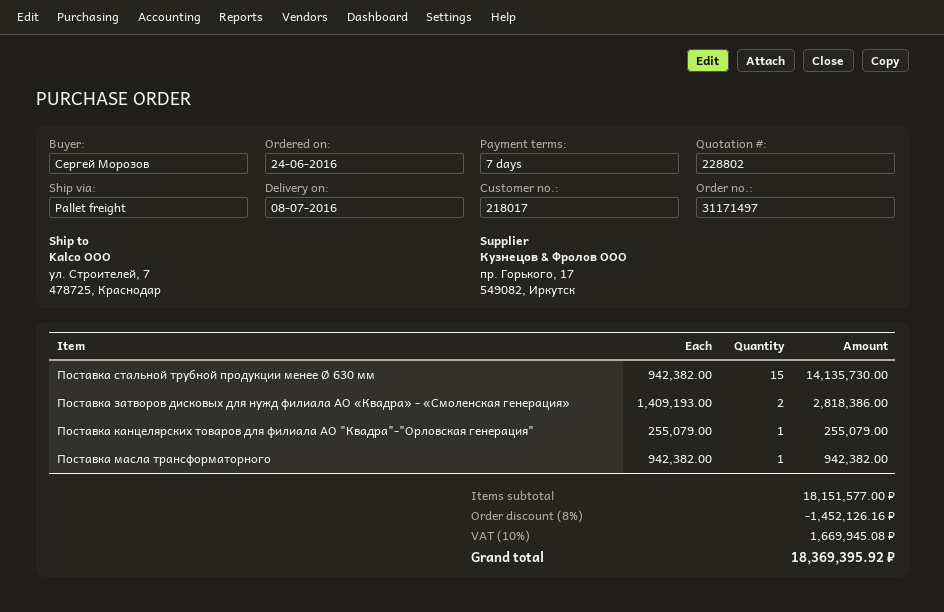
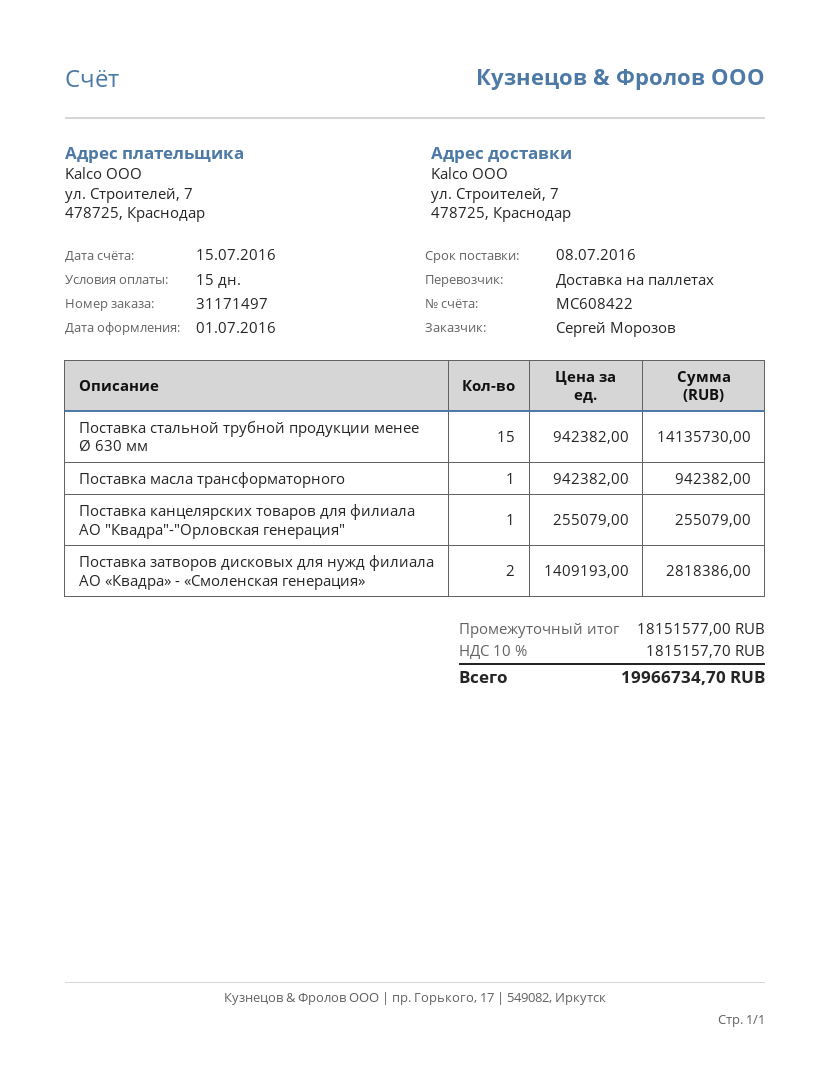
order date: 2016-06-24 -> 2016-07-01
payment terms: 7 days -> 15 days
discount: 8% = 1452126.16 -> none
tax: 10% = 1669945.08 -> 10% = 1815157.70
total: 18369395.92 -> 19966734.70

